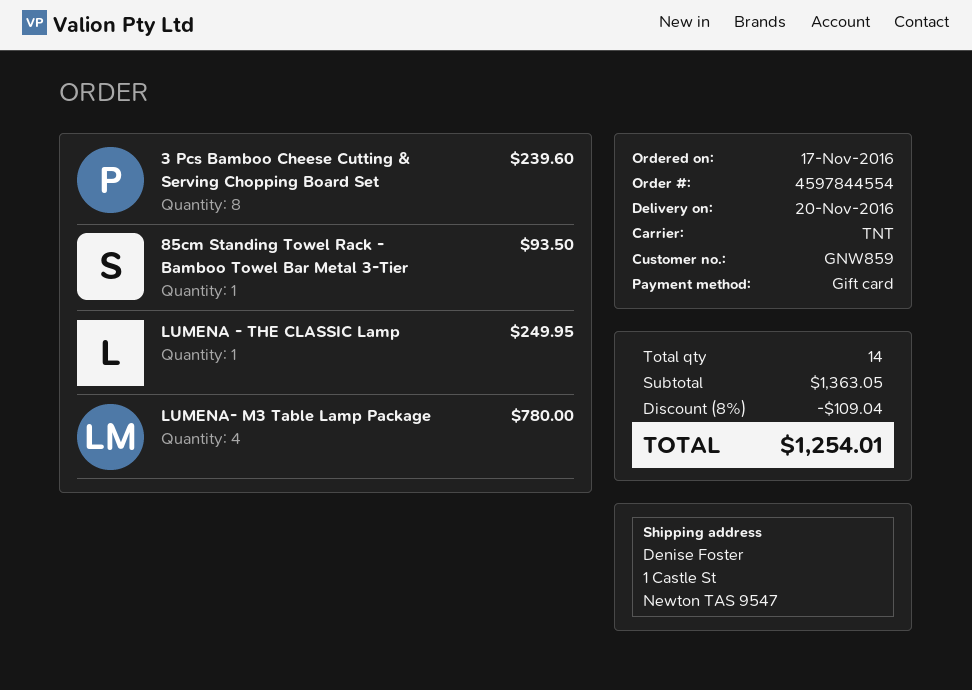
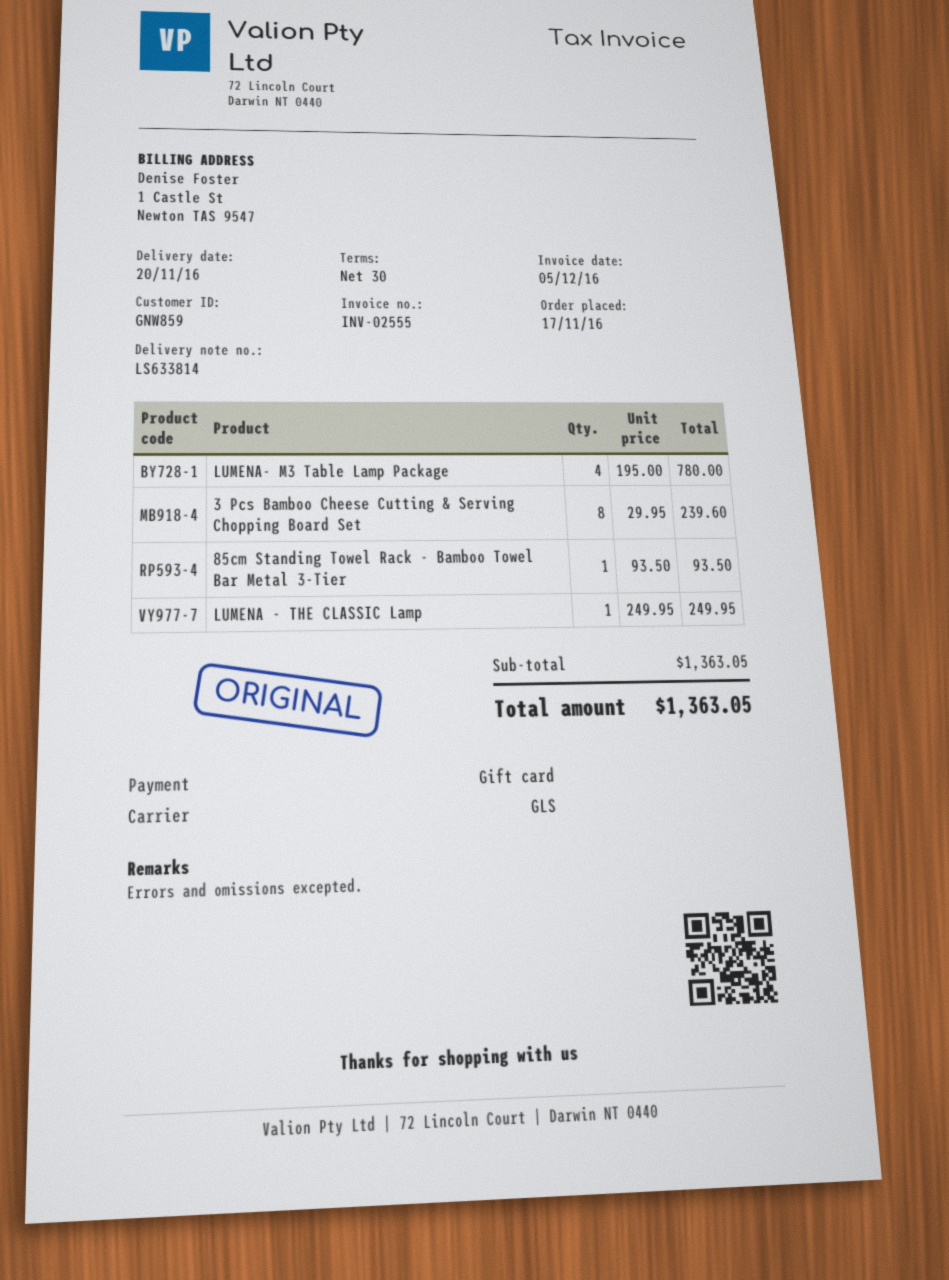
shipping method: TNT -> GLS
discount: 8% = 109.04 -> none
total: 1254.01 -> 1363.05

